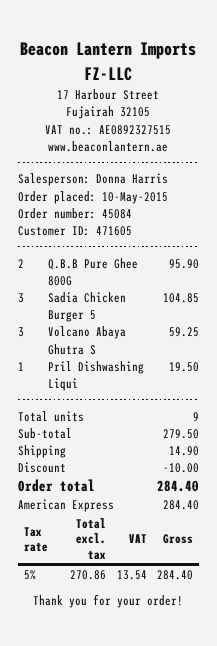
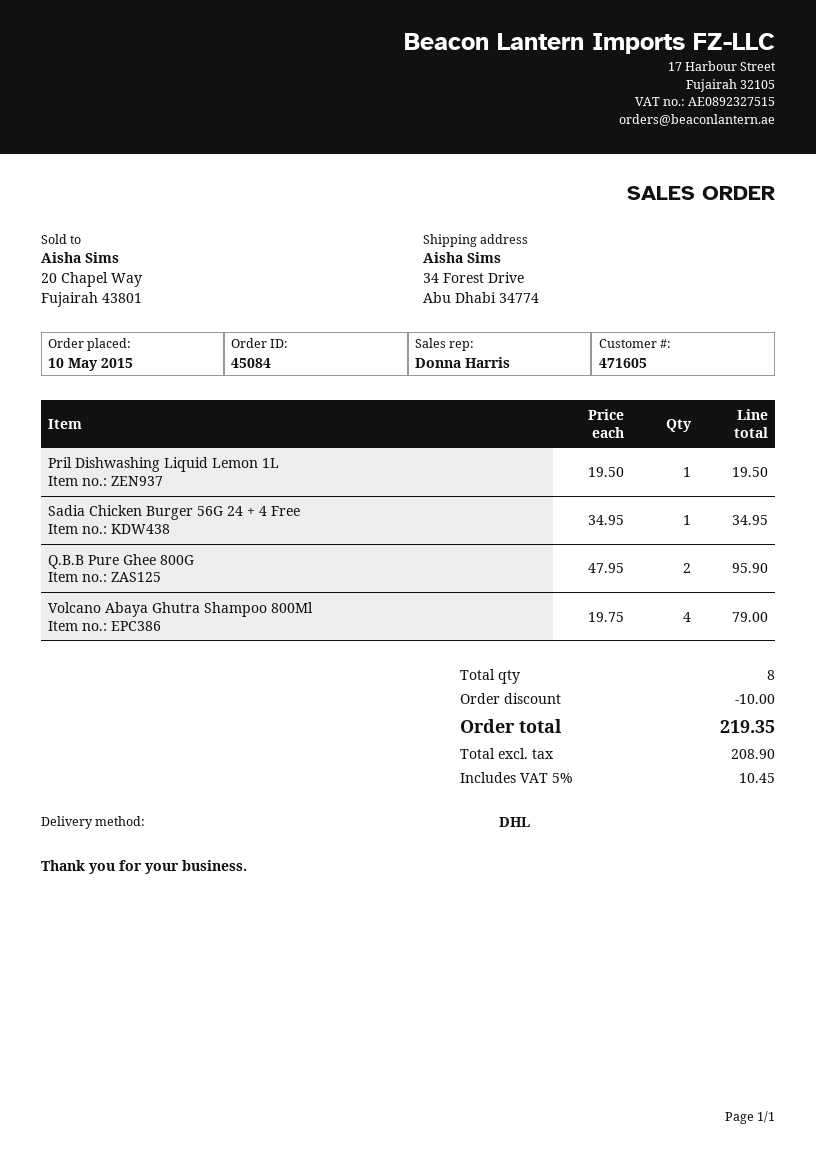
Sadia Chicken Burger 5: 3 for 104.85 -> 1 for 34.95
Volcano Abaya Ghutra S: 3 for 59.25 -> 4 for 79.00
total quantity: 9 -> 8
shipping: 14.90 -> none
net: 270.86 -> 208.90
tax: 5% = 13.54 -> 5% = 10.45
total: 284.40 -> 219.35

